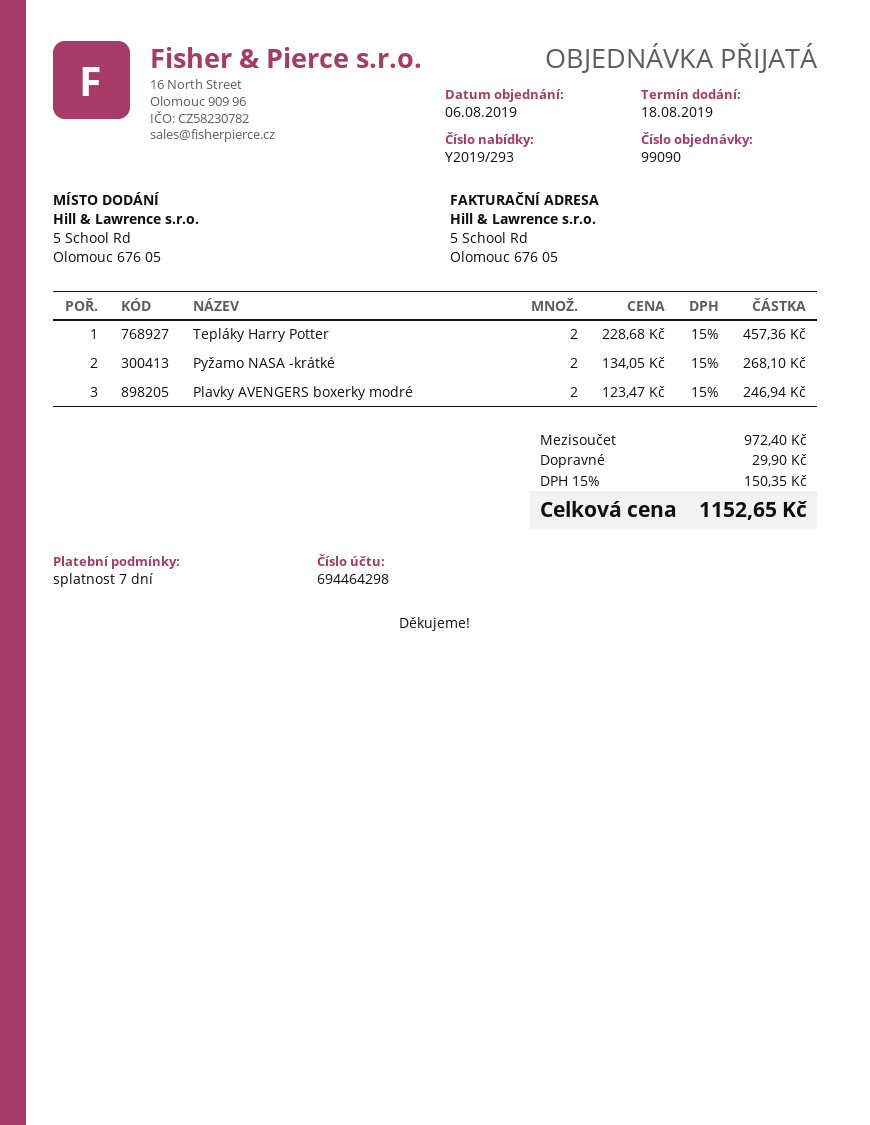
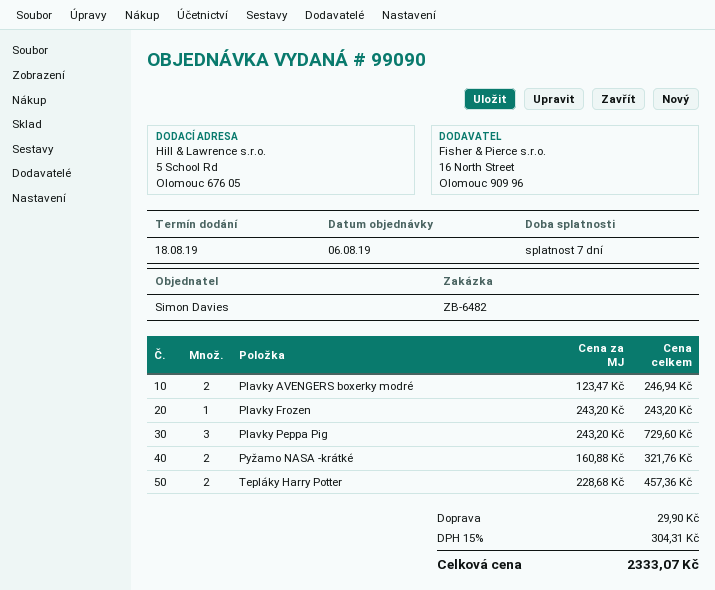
Pyžamo NASA -krátké: 2 x 134.05 = 268.10 -> 2 x 160.88 = 321.76
Plavky Frozen: none -> 1 x 243.20 = 243.20
Plavky Peppa Pig: none -> 3 x 243.20 = 729.60
tax: 15% = 150.35 -> 15% = 304.31
total: 1152.65 -> 2333.07

